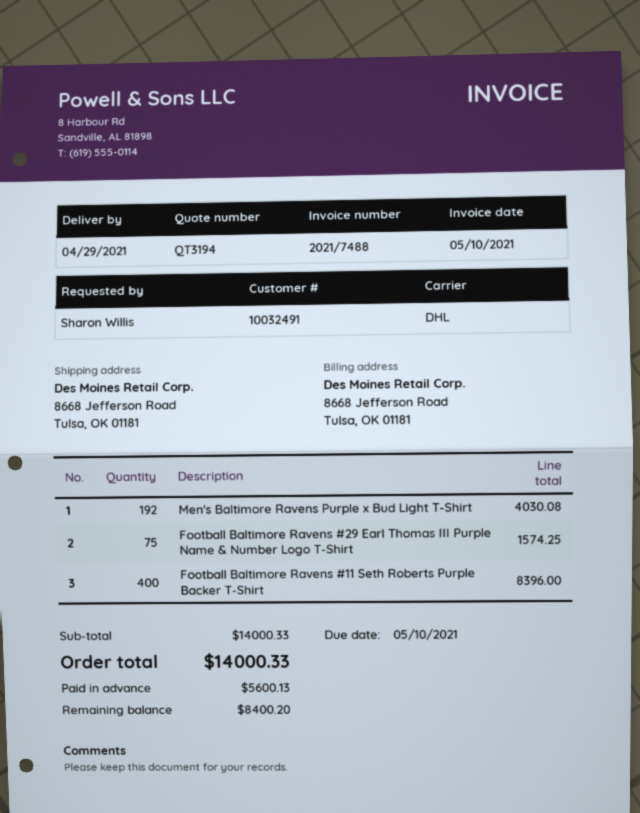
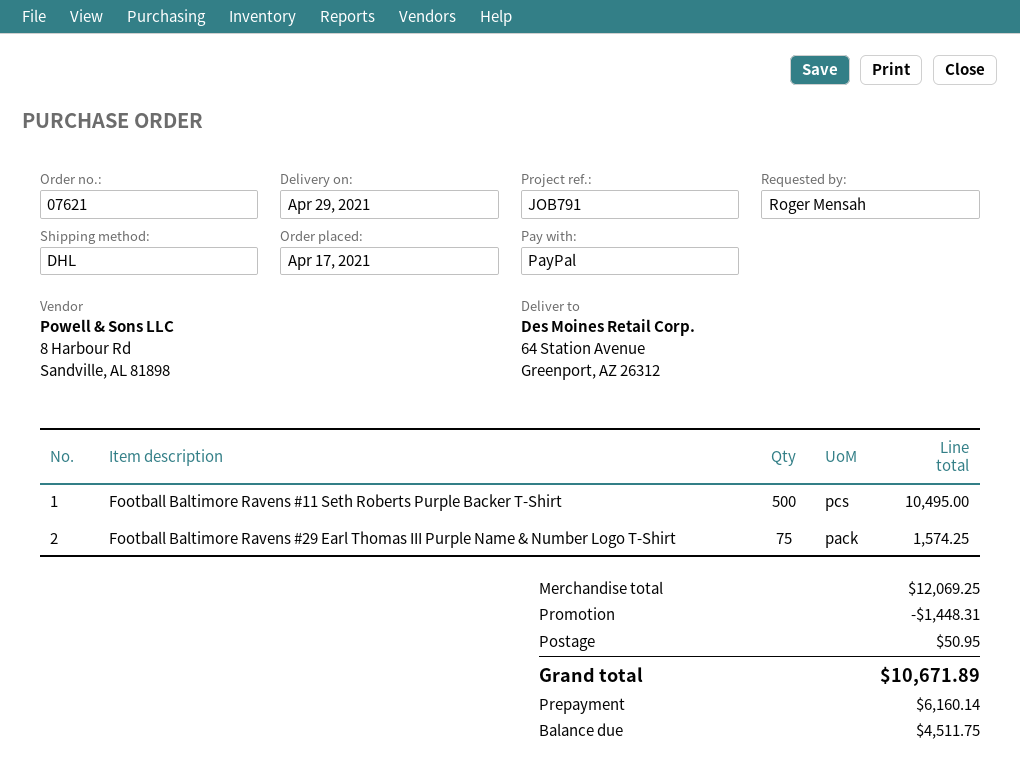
ordered by: Sharon Willis -> Roger Mensah
ship to: 8668 Jefferson Road, Tulsa, OK 01181 -> 64 Station Avenue, Greenport, AZ 26312
Men's Baltimore Ravens Purple x Bud Light T-Shirt: 192 for 4030.08 -> none
Football Baltimore Ravens #11 Seth Roberts Purple Backer T-Shirt: 400 for 8396.00 -> 500 for 10495.00
subtotal: 14000.33 -> 12069.25
discount: none -> 1448.31
shipping: none -> 50.95
total: 14000.33 -> 10671.89
deposit: 5600.13 -> 6160.14
balance: 8400.20 -> 4511.75

